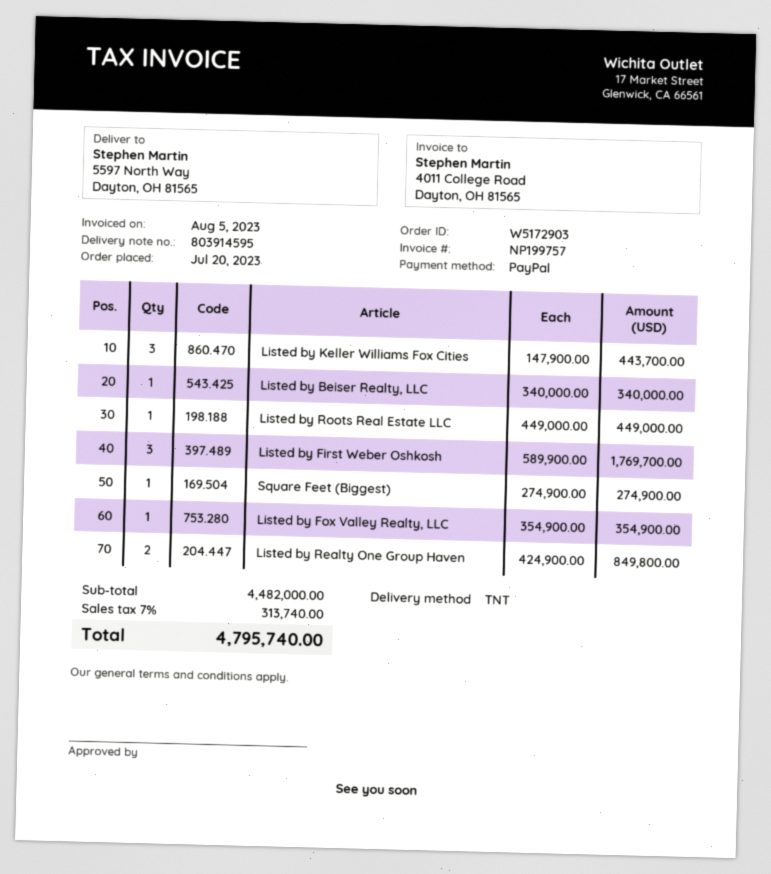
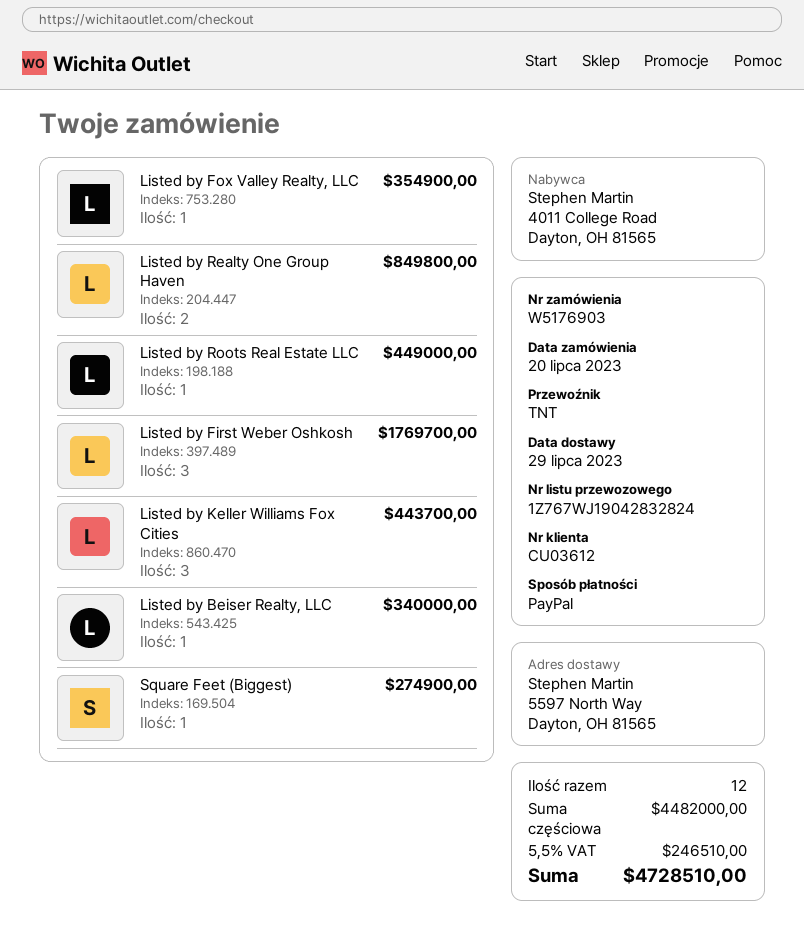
order number: W5172903 -> W5176903
tax: 7% = 313740.00 -> 5.5% = 246510.00
total: 4795740.00 -> 4728510.00

